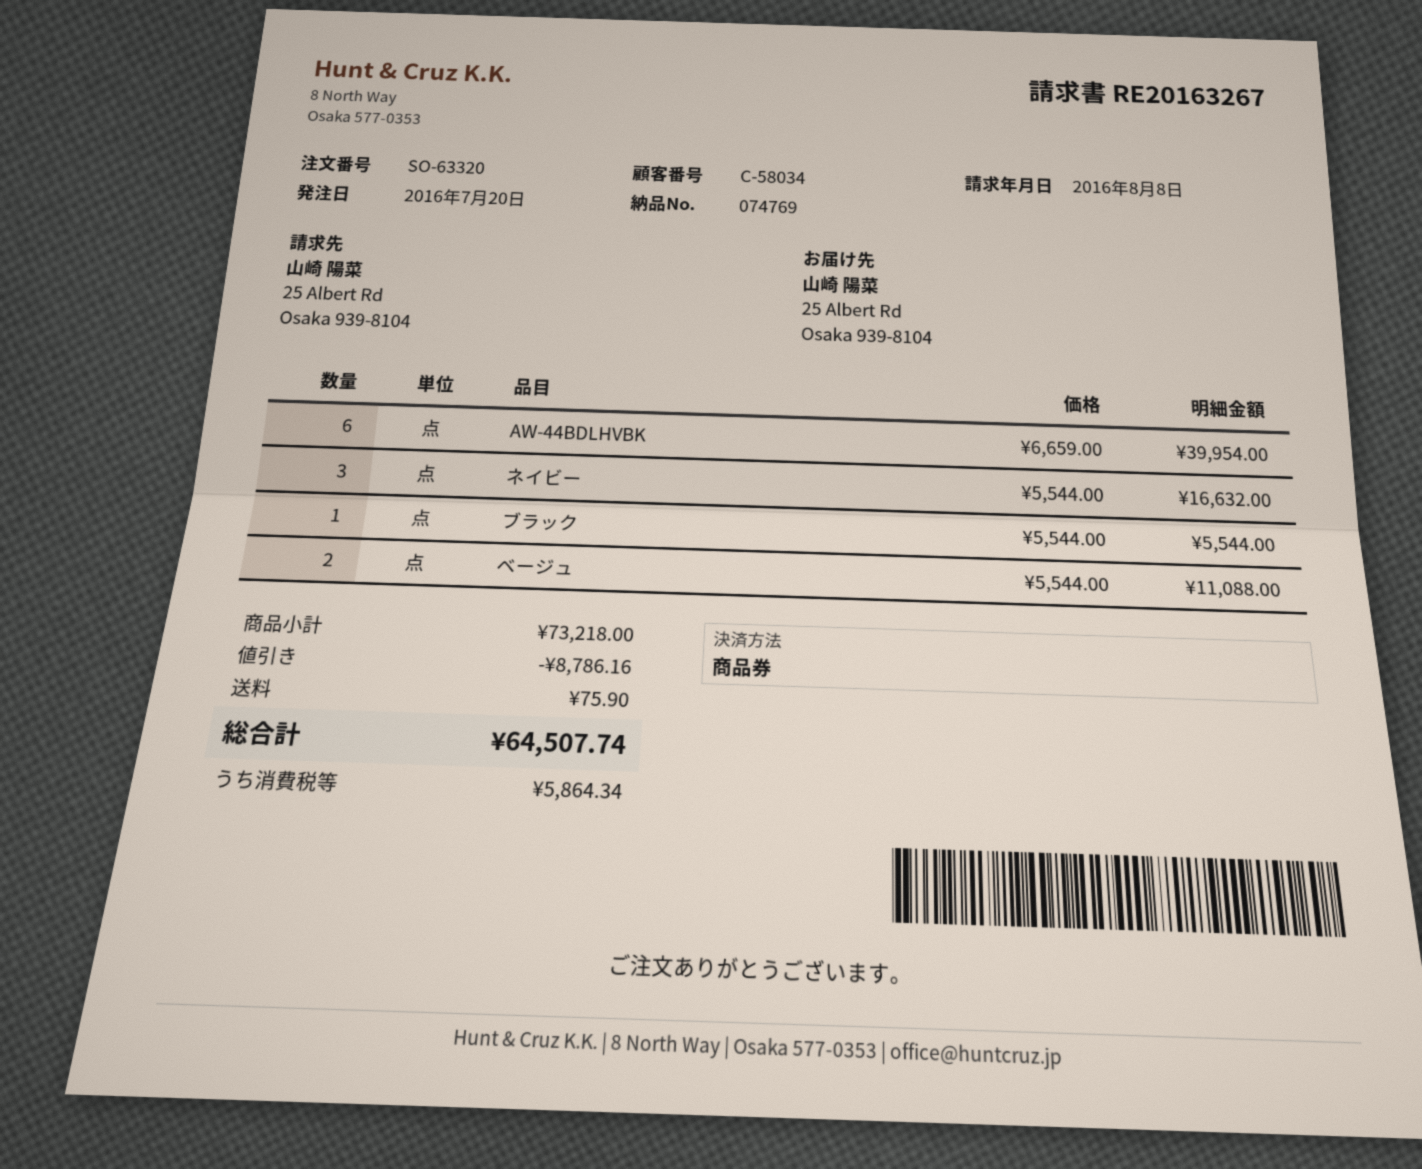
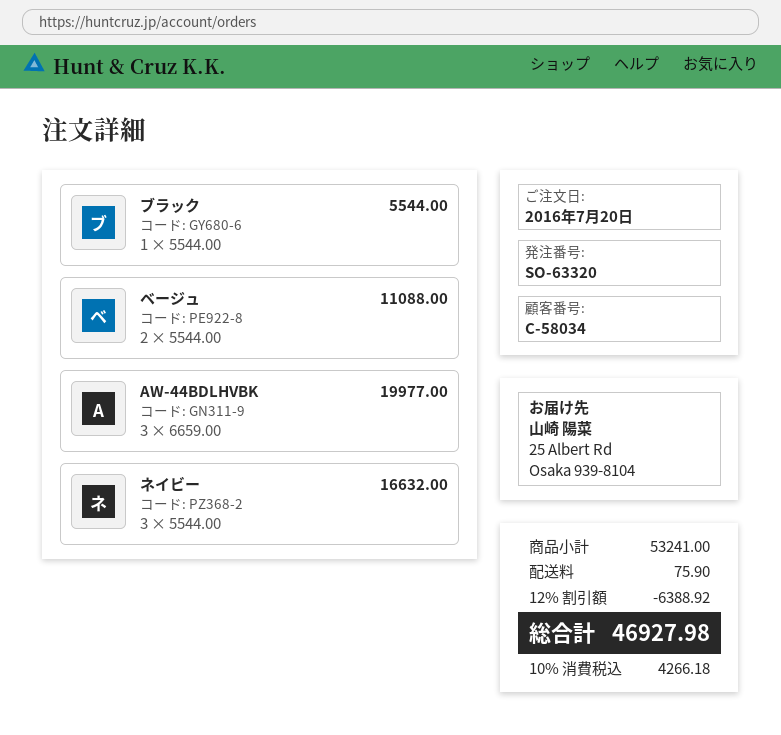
AW-44BDLHVBK: 6 x 6659.00 = 39954.00 -> 3 x 6659.00 = 19977.00
subtotal: 73218.00 -> 53241.00
discount: 8786.16 -> 6388.92
tax: 5864.34 -> 4266.18
total: 64507.74 -> 46927.98

